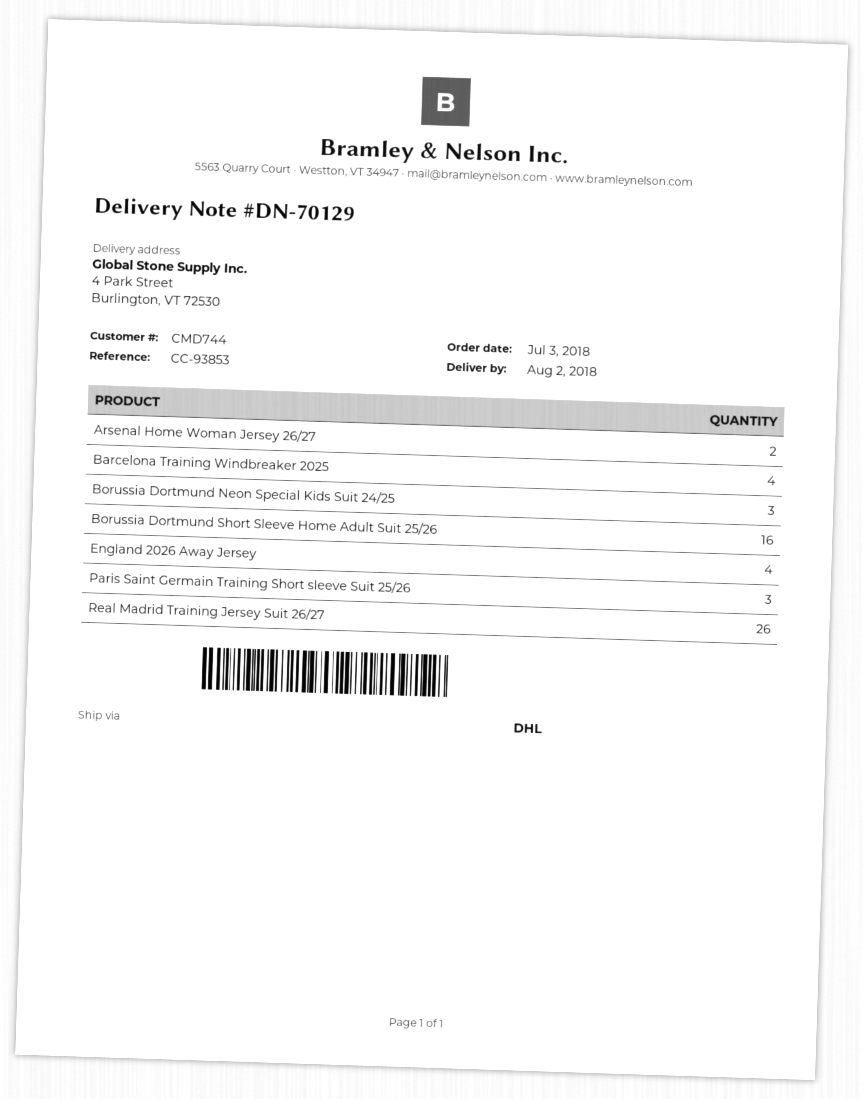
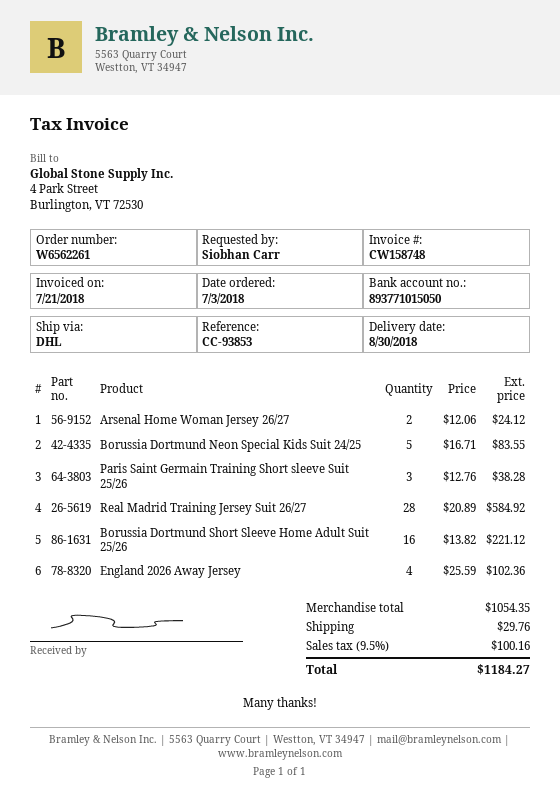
delivery date: 2018-08-02 -> 2018-08-30
Barcelona Training Windbreaker 2025: 4 -> none
Borussia Dortmund Neon Special Kids Suit 24/25: 3 -> 5
Real Madrid Training Jersey Suit 26/27: 26 -> 28

